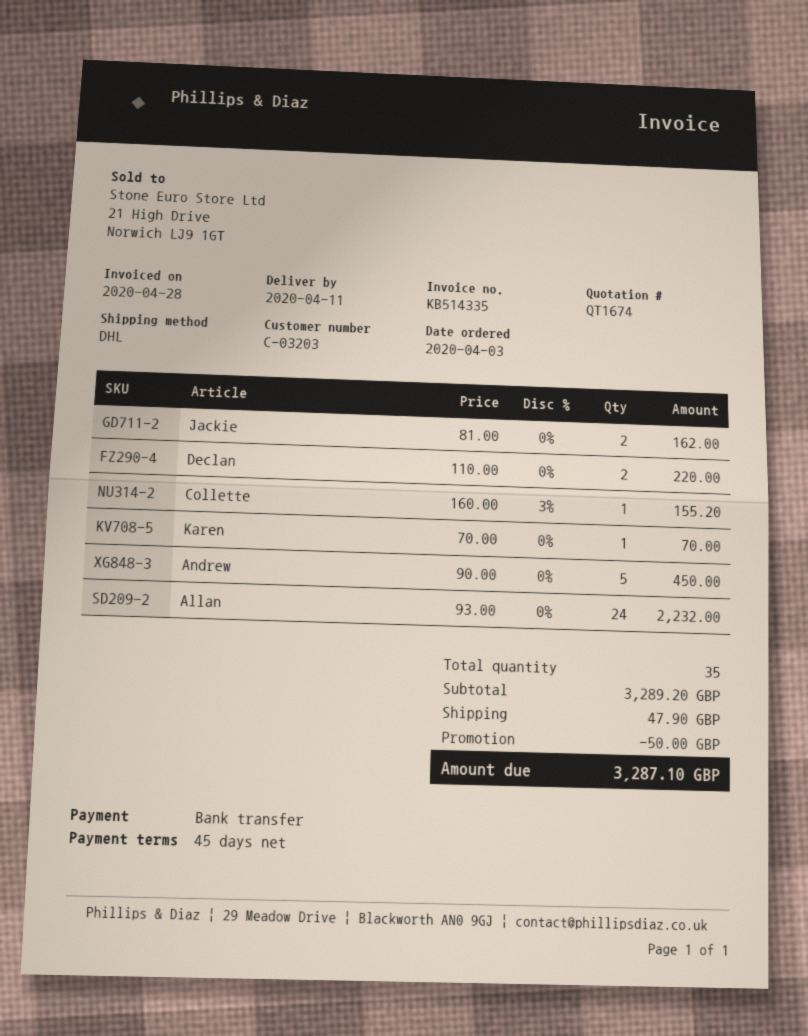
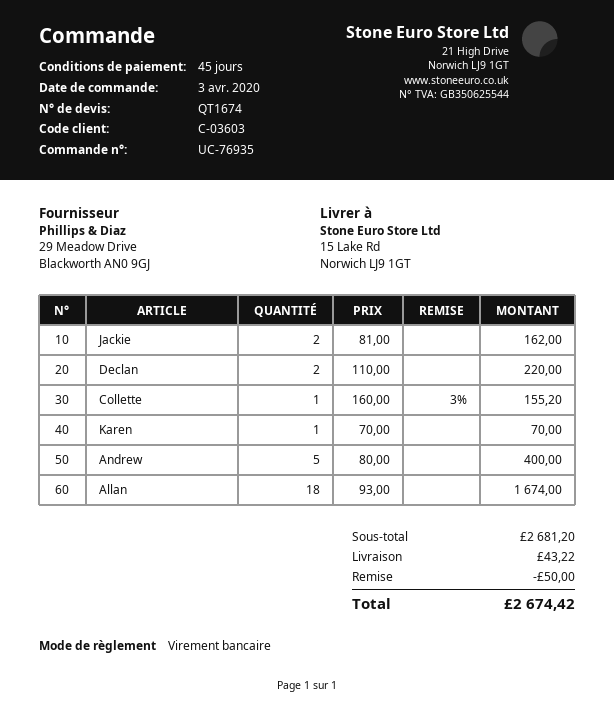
customer number: C-03203 -> C-03603
Andrew: 5 x 90.00 = 450.00 -> 5 x 80.00 = 400.00
Allan: 24 x 93.00 = 2232.00 -> 18 x 93.00 = 1674.00
subtotal: 3289.20 -> 2681.20
shipping: 47.90 -> 43.22
total: 3287.10 -> 2674.42

